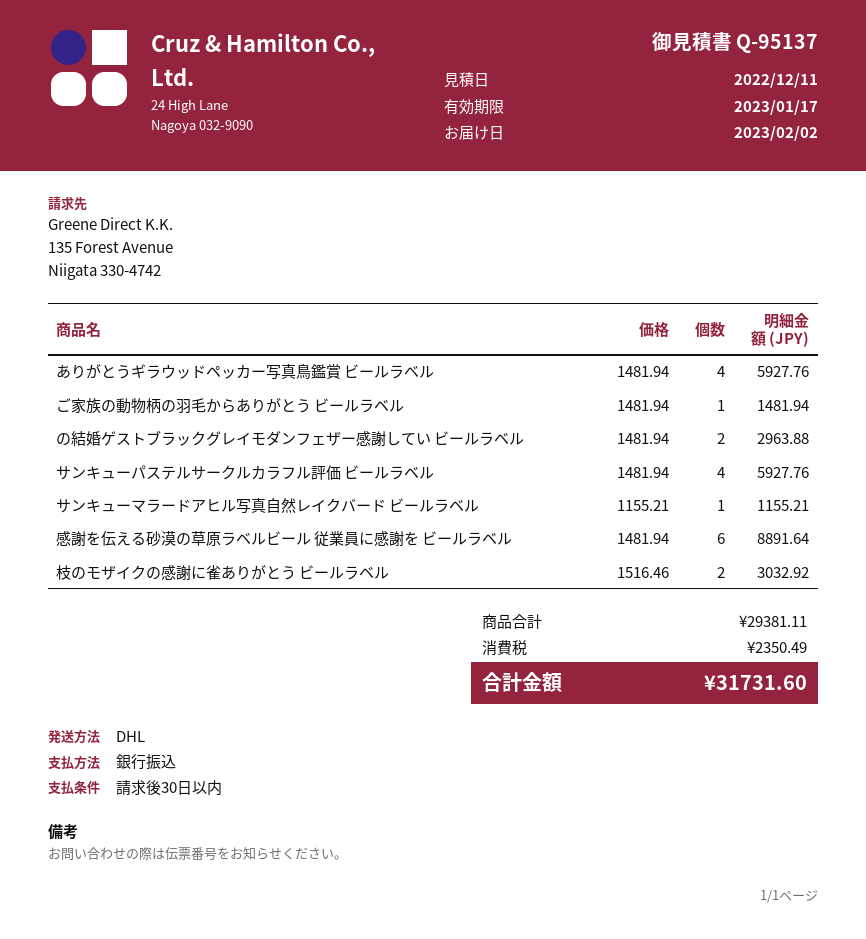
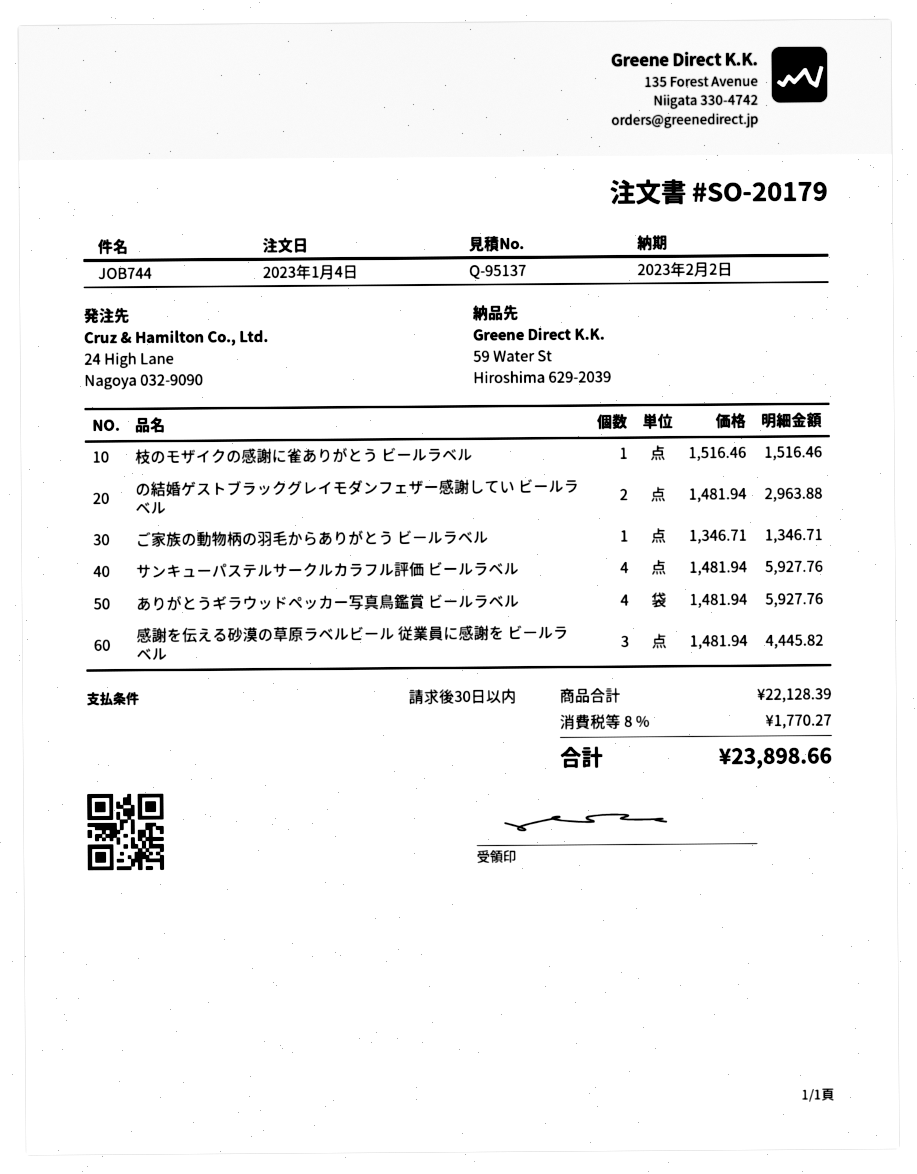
ご家族の動物柄の羽毛からありがとう ビールラベル: 1 x 1481.94 = 1481.94 -> 1 x 1346.71 = 1346.71
サンキューマラードアヒル写真自然レイクバード ビールラベル: 1 x 1155.21 = 1155.21 -> none
感謝を伝える砂漠の草原ラベルビール 従業員に感謝を ビールラベル: 6 x 1481.94 = 8891.64 -> 3 x 1481.94 = 4445.82
枝のモザイクの感謝に雀ありがとう ビールラベル: 2 x 1516.46 = 3032.92 -> 1 x 1516.46 = 1516.46
subtotal: 29381.11 -> 22128.39
tax: 2350.49 -> 1770.27
total: 31731.60 -> 23898.66

